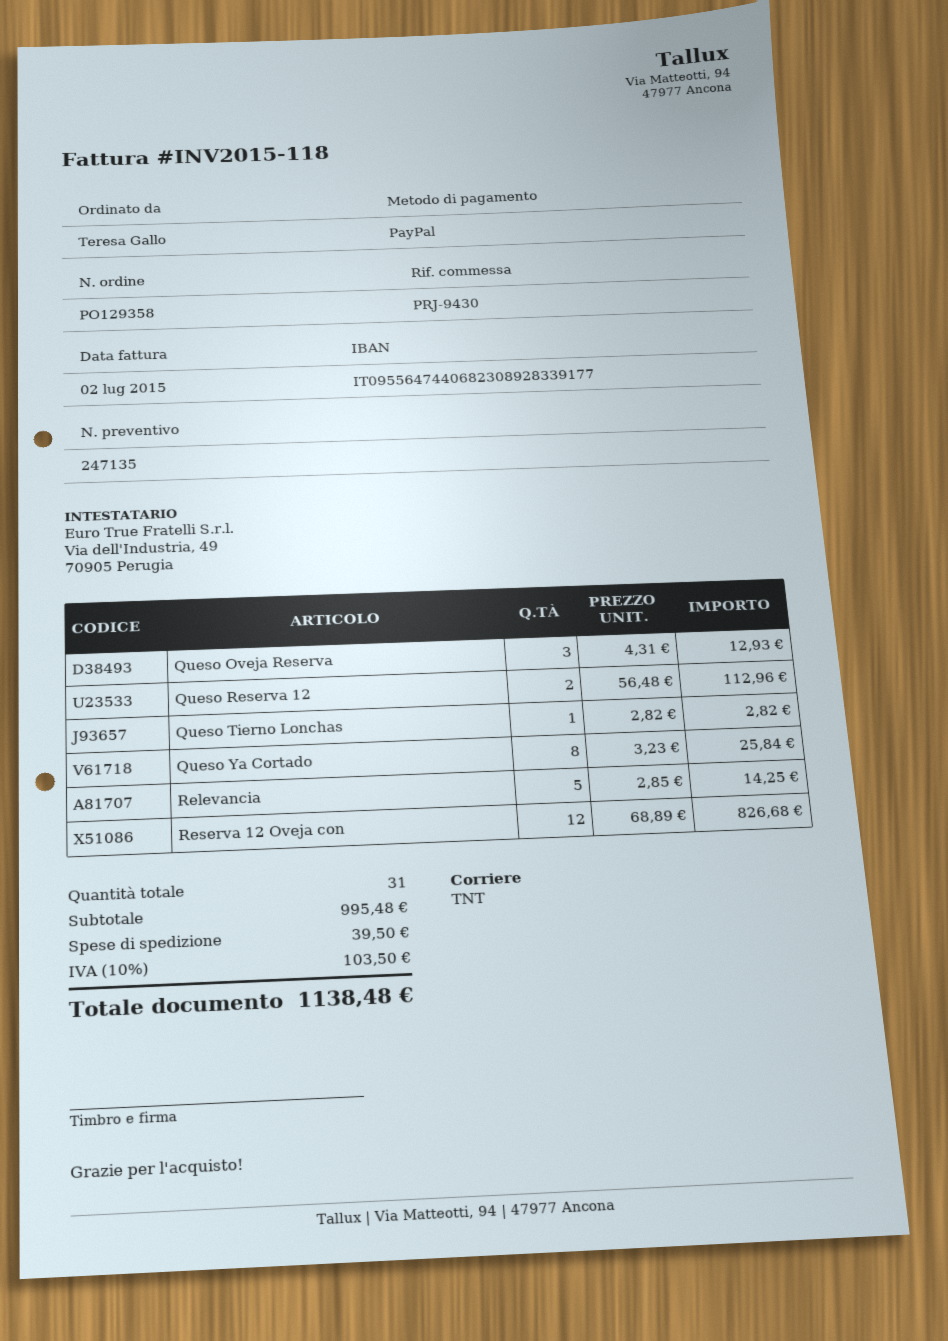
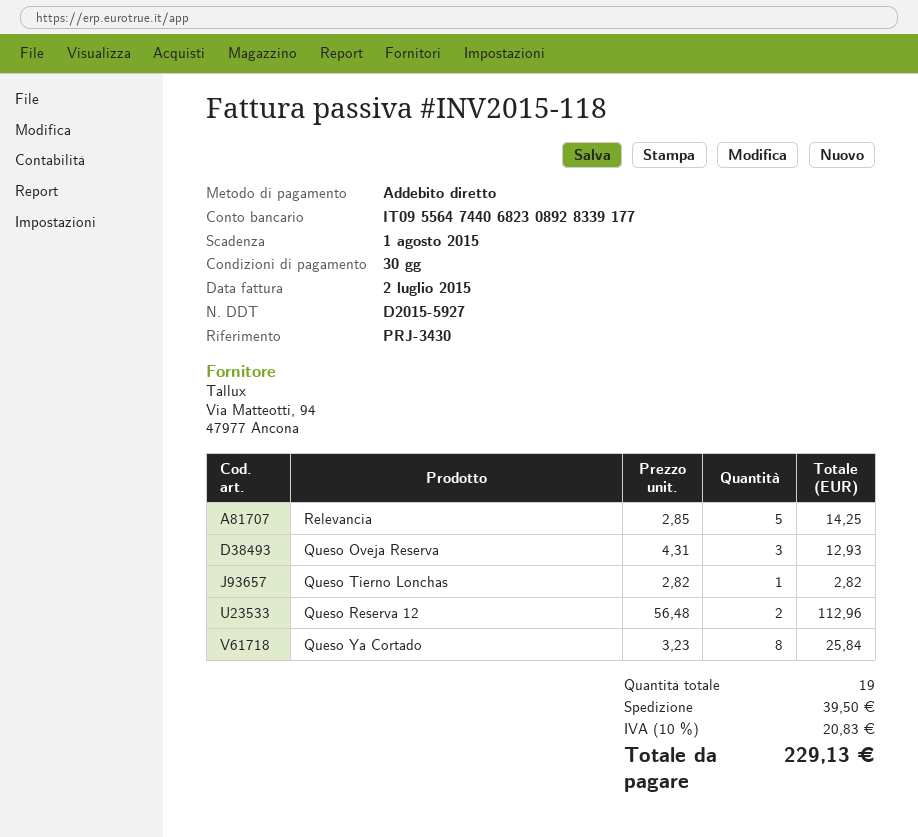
reference: PRJ-9430 -> PRJ-3430
payment method: PayPal -> direct debit
Reserva 12 Oveja con: 12 x 68.89 = 826.68 -> none
total quantity: 31 -> 19
tax: 10% = 103.50 -> 10% = 20.83
total: 1138.48 -> 229.13

